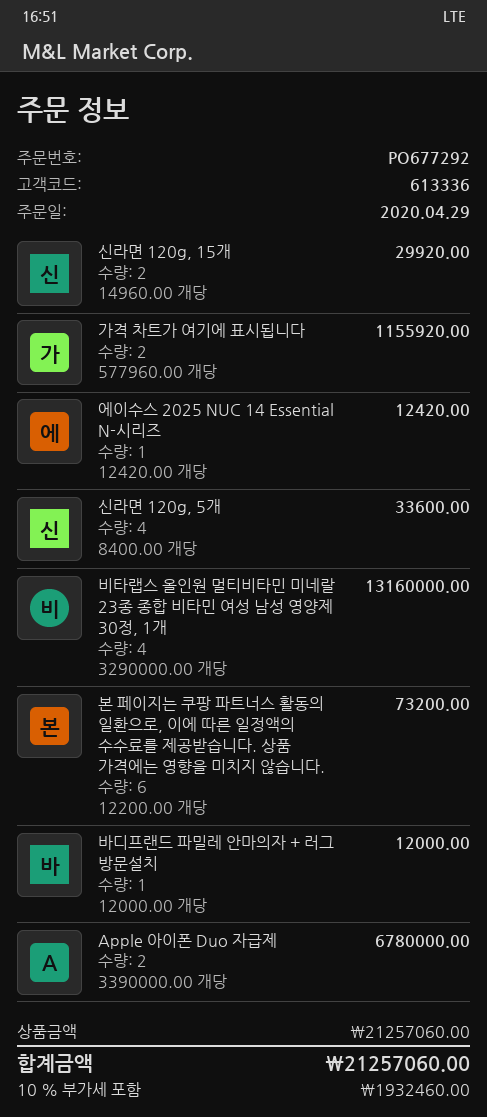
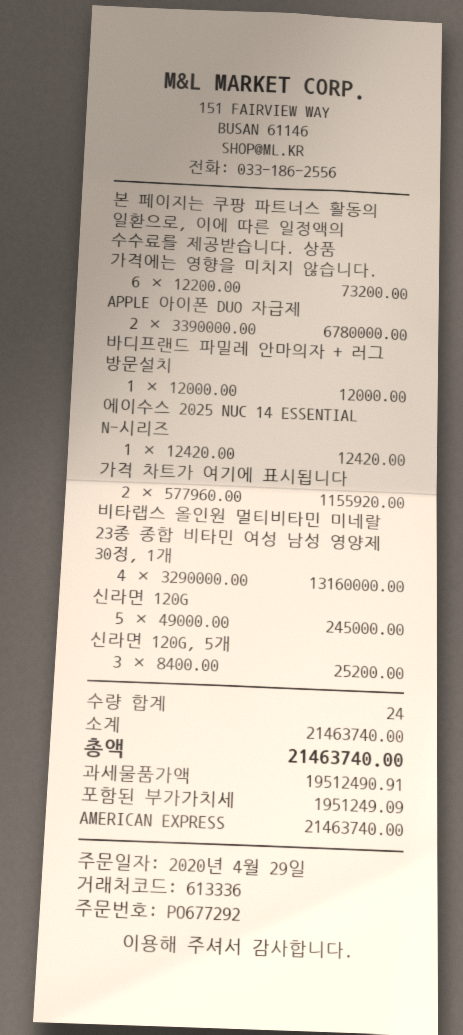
신라면 120g, 15개: 2 x 14960.00 = 29920.00 -> none
신라면 120g, 5개: 4 x 8400.00 = 33600.00 -> 3 x 8400.00 = 25200.00
신라면 120G: none -> 5 x 49000.00 = 245000.00
subtotal: 21257060.00 -> 21463740.00
tax: 1932460.00 -> 1951249.09
total: 21257060.00 -> 21463740.00

